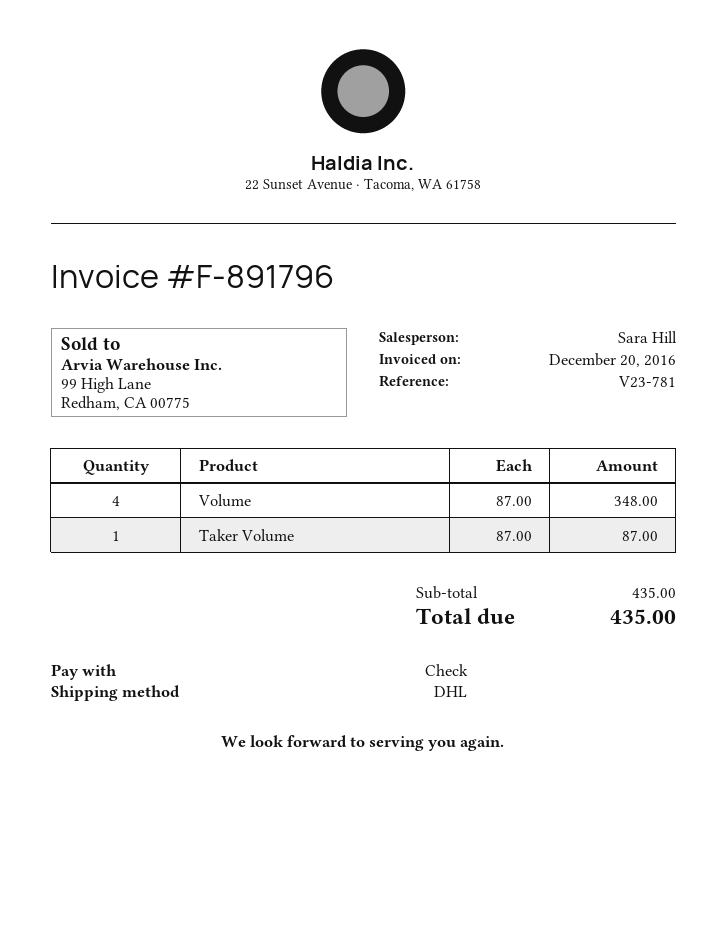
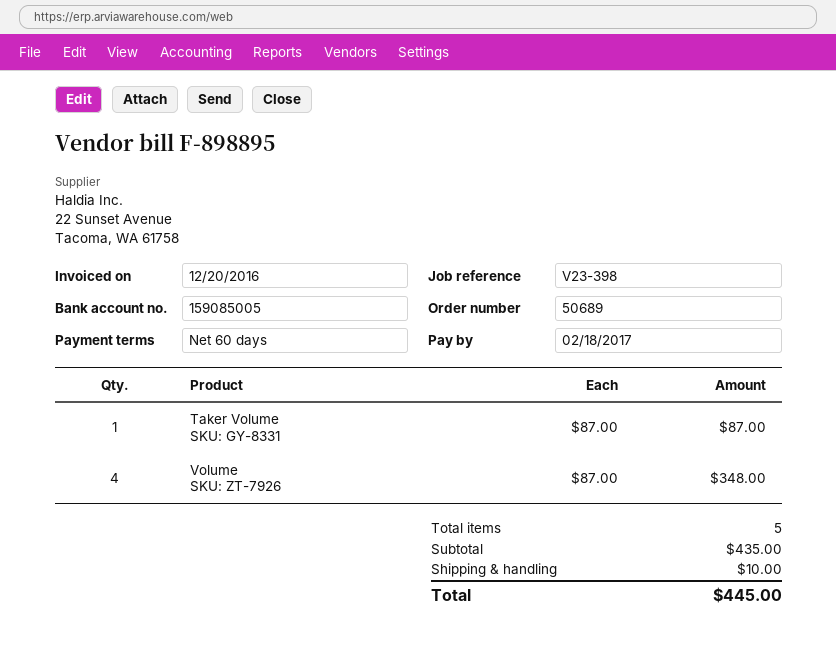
invoice number: F-891796 -> F-898895
reference: V23-781 -> V23-398
shipping: none -> 10.00
total: 435.00 -> 445.00

